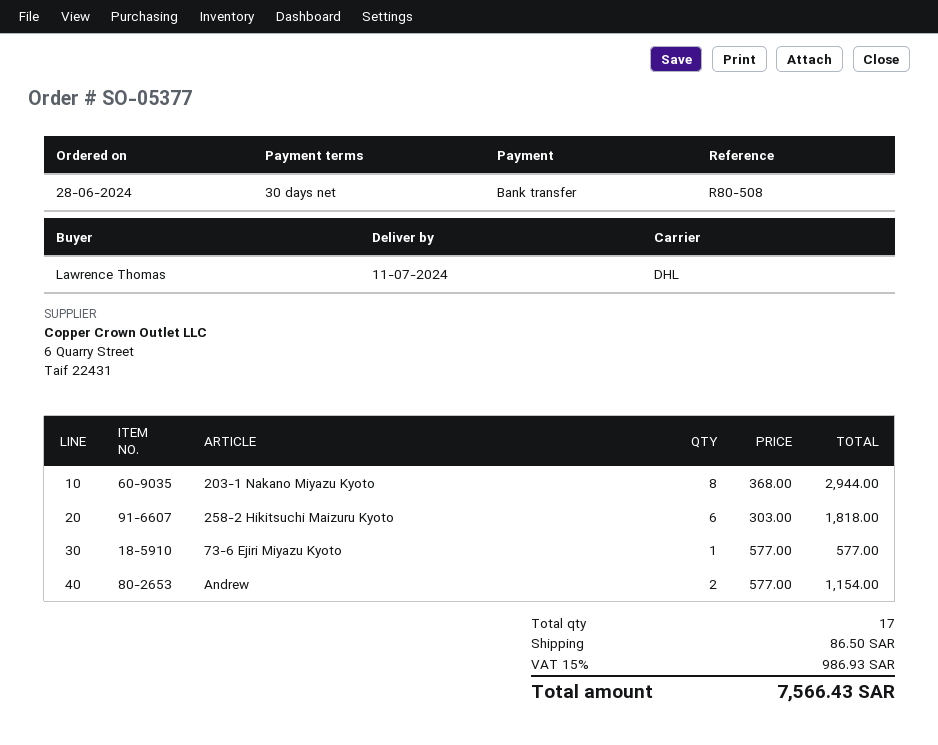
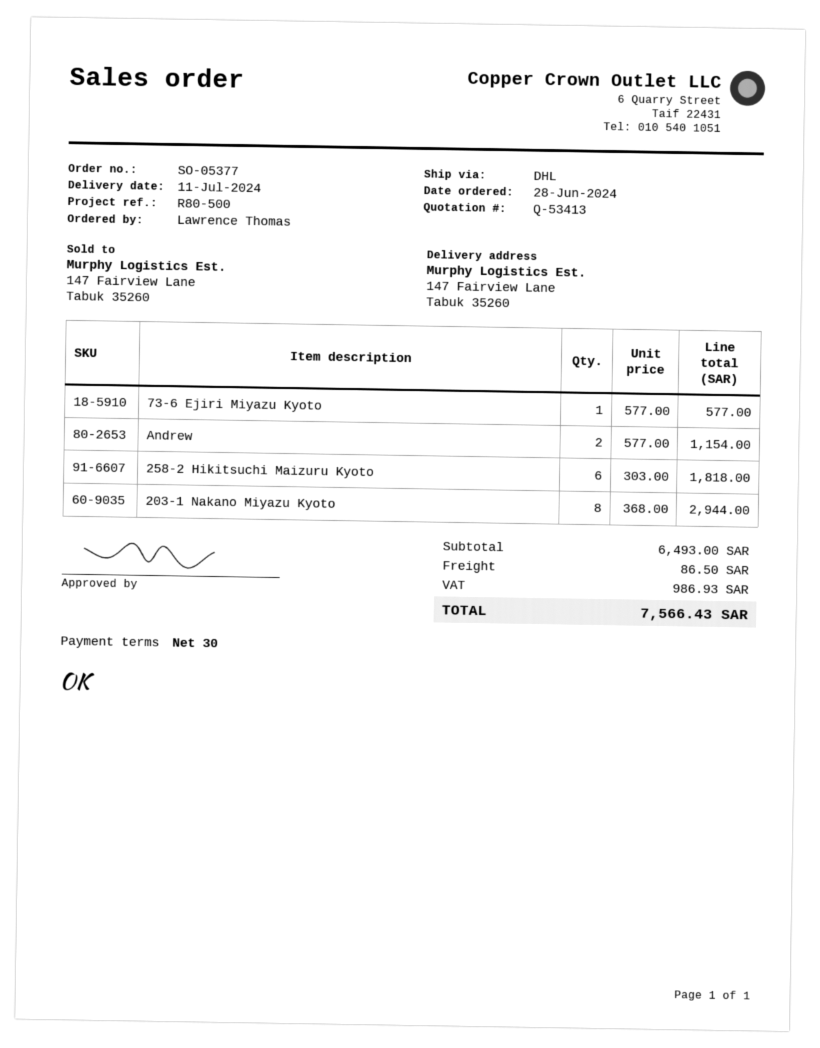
reference: R80-508 -> R80-500

